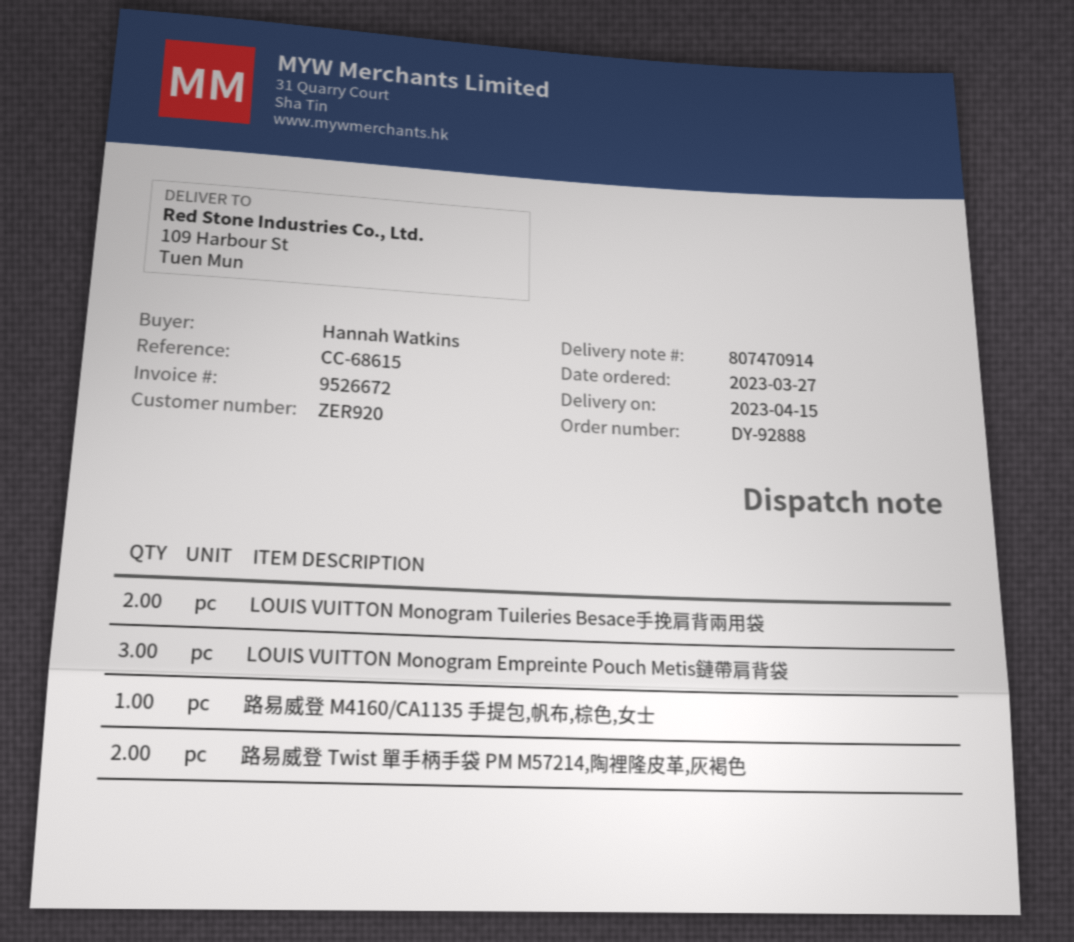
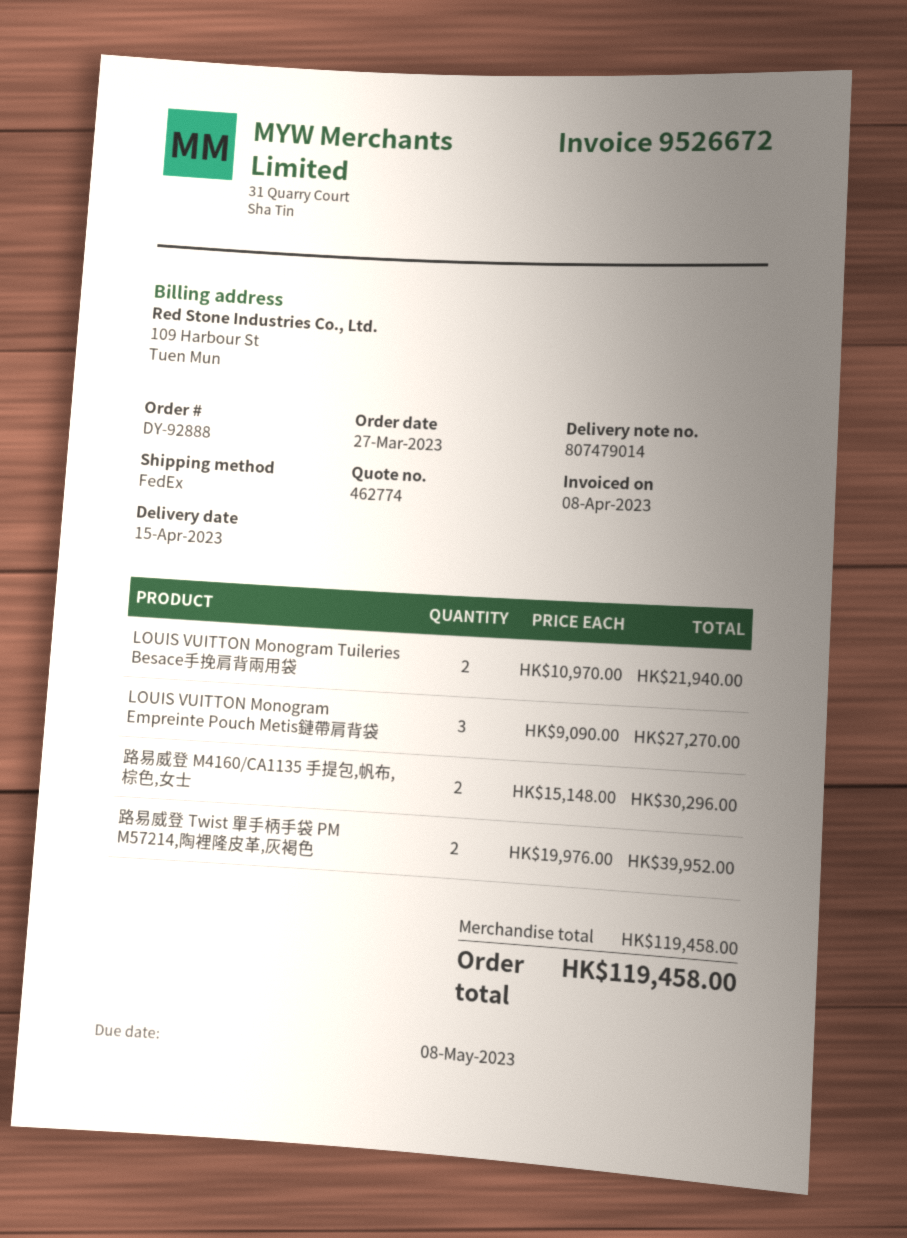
delivery note number: 807470914 -> 807479014
路易威登 M4160/CA1135 手提包,帆布,棕色,女士: 1 -> 2

